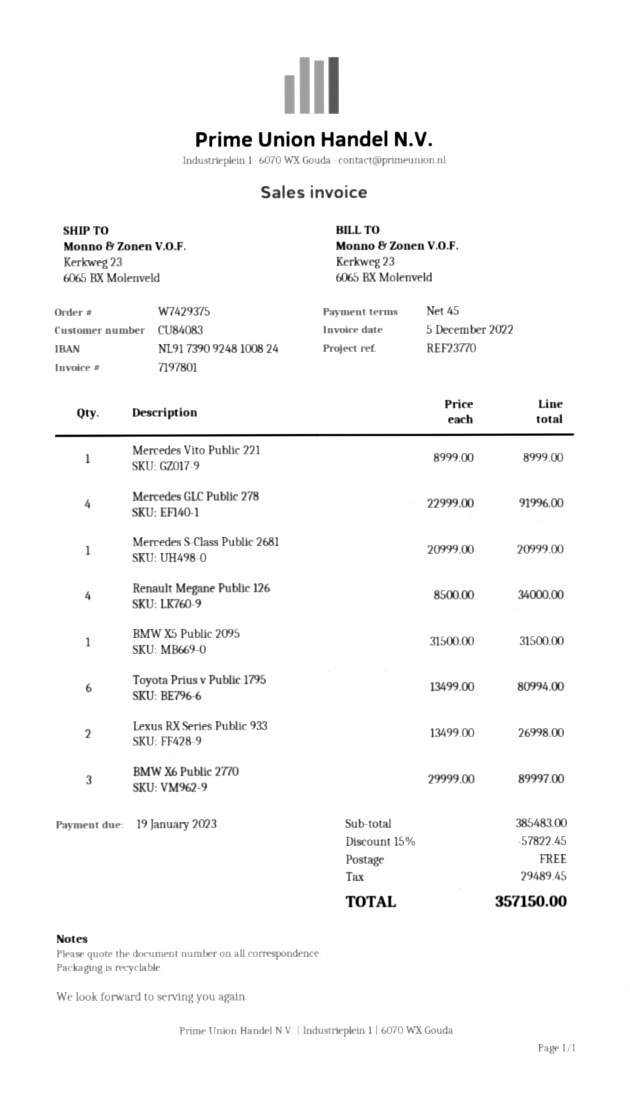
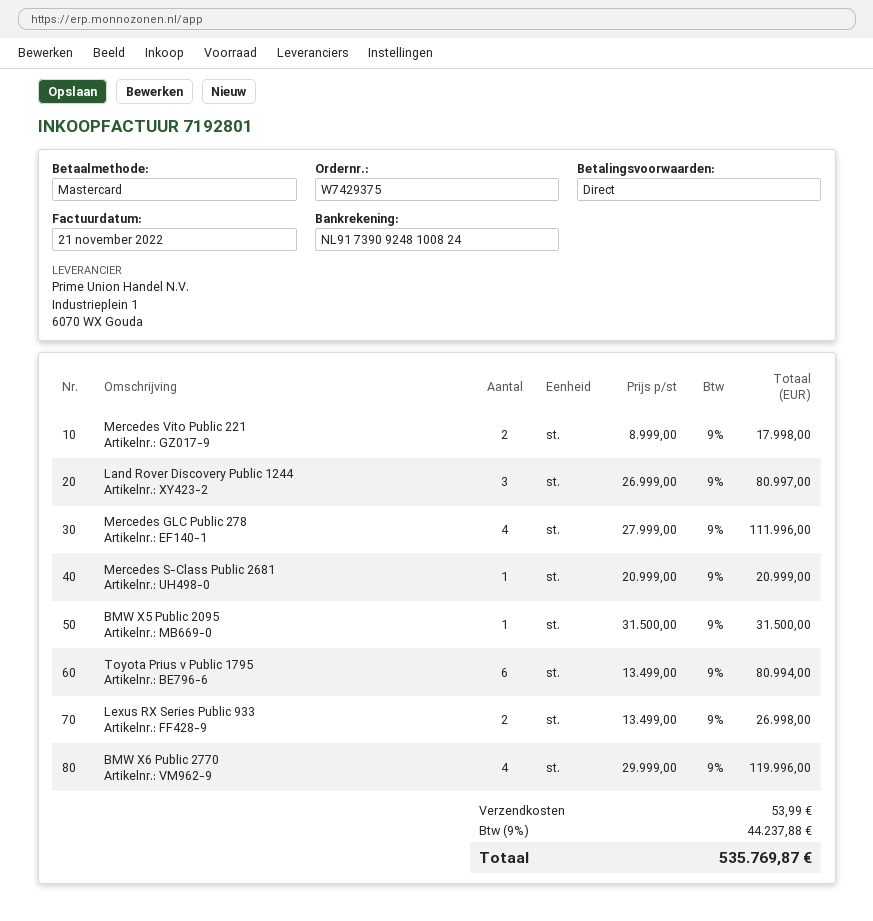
invoice number: 7197801 -> 7192801
invoice date: 2022-12-05 -> 2022-11-21
payment terms: 45 days -> on receipt
Mercedes Vito Public 221: 1 x 8999.00 = 8999.00 -> 2 x 8999.00 = 17998.00
Mercedes GLC Public 278: 4 x 22999.00 = 91996.00 -> 4 x 27999.00 = 111996.00
Renault Megane Public 126: 4 x 8500.00 = 34000.00 -> none
BMW X6 Public 2770: 3 x 29999.00 = 89997.00 -> 4 x 29999.00 = 119996.00
Land Rover Discovery Public 1244: none -> 3 x 26999.00 = 80997.00
discount: 15% = 57822.45 -> none
shipping: 0.00 -> 53.99
tax: 29489.45 -> 44237.88
total: 357150.00 -> 535769.87

